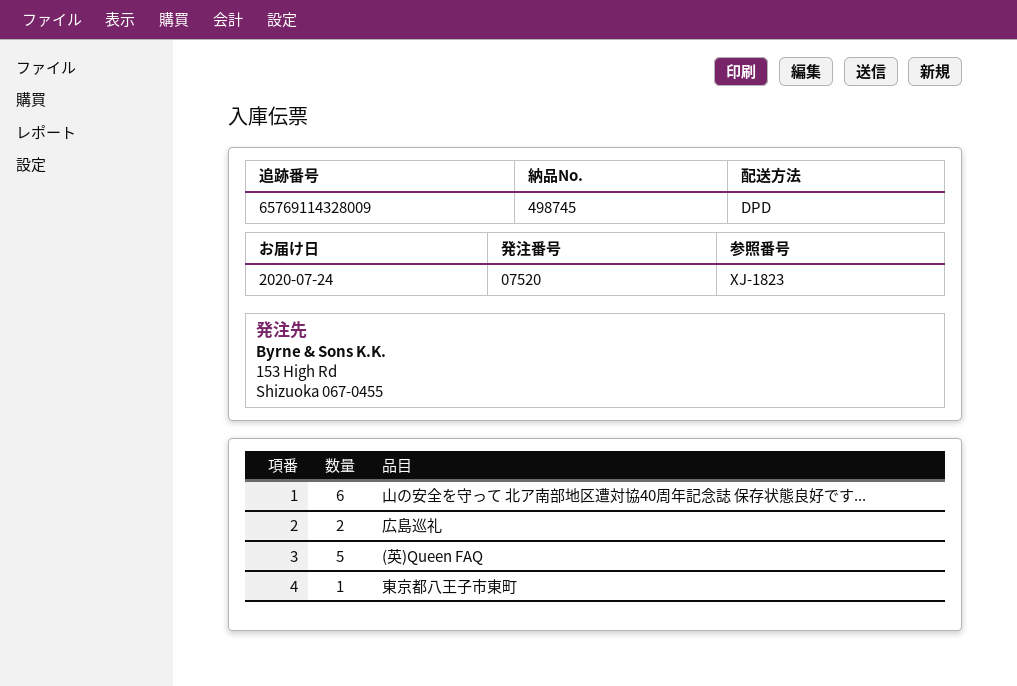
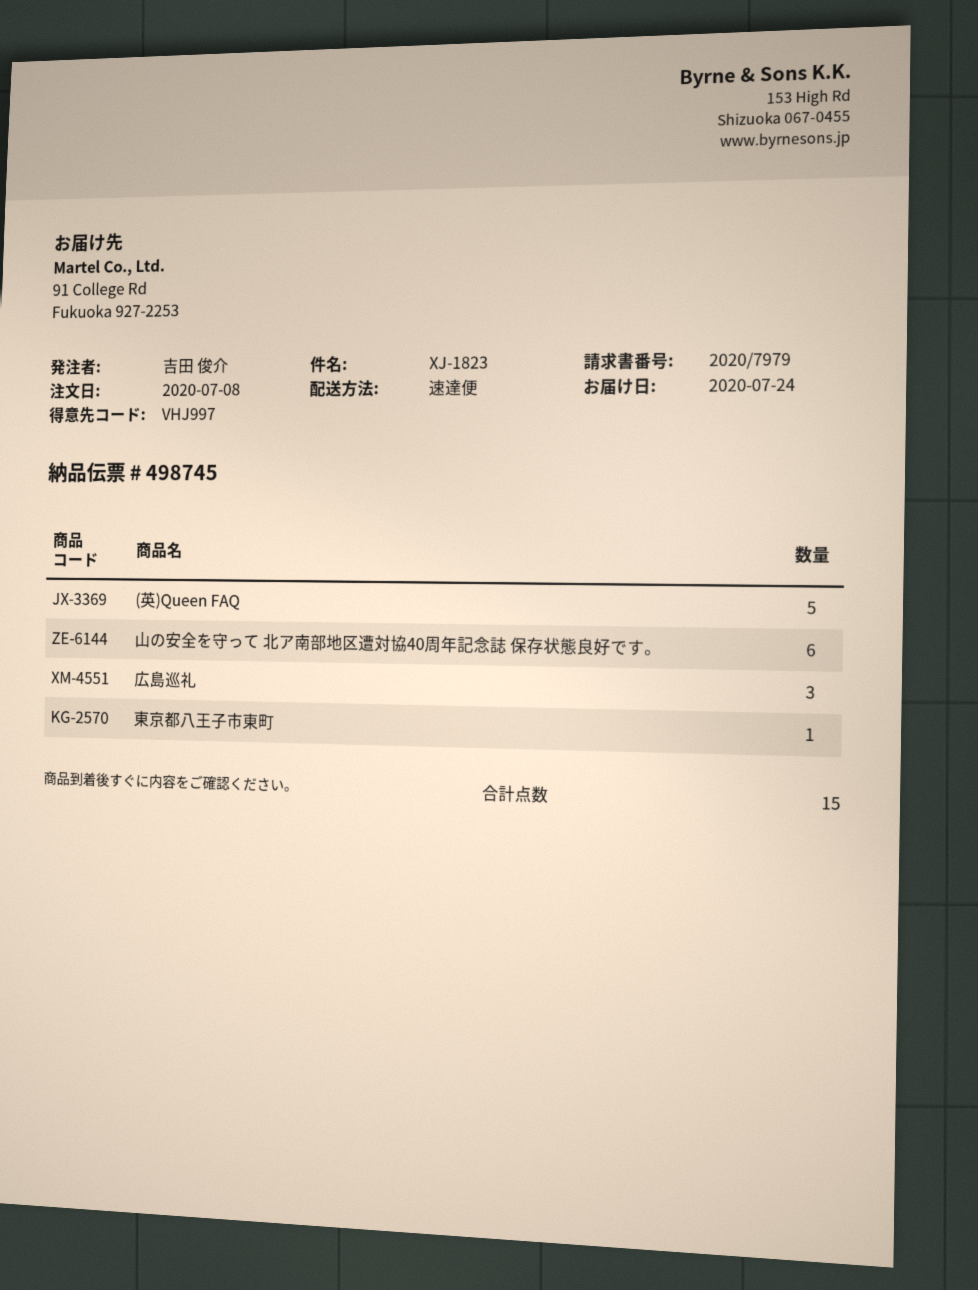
shipping method: DPD -> express
広島巡礼: 2 -> 3

